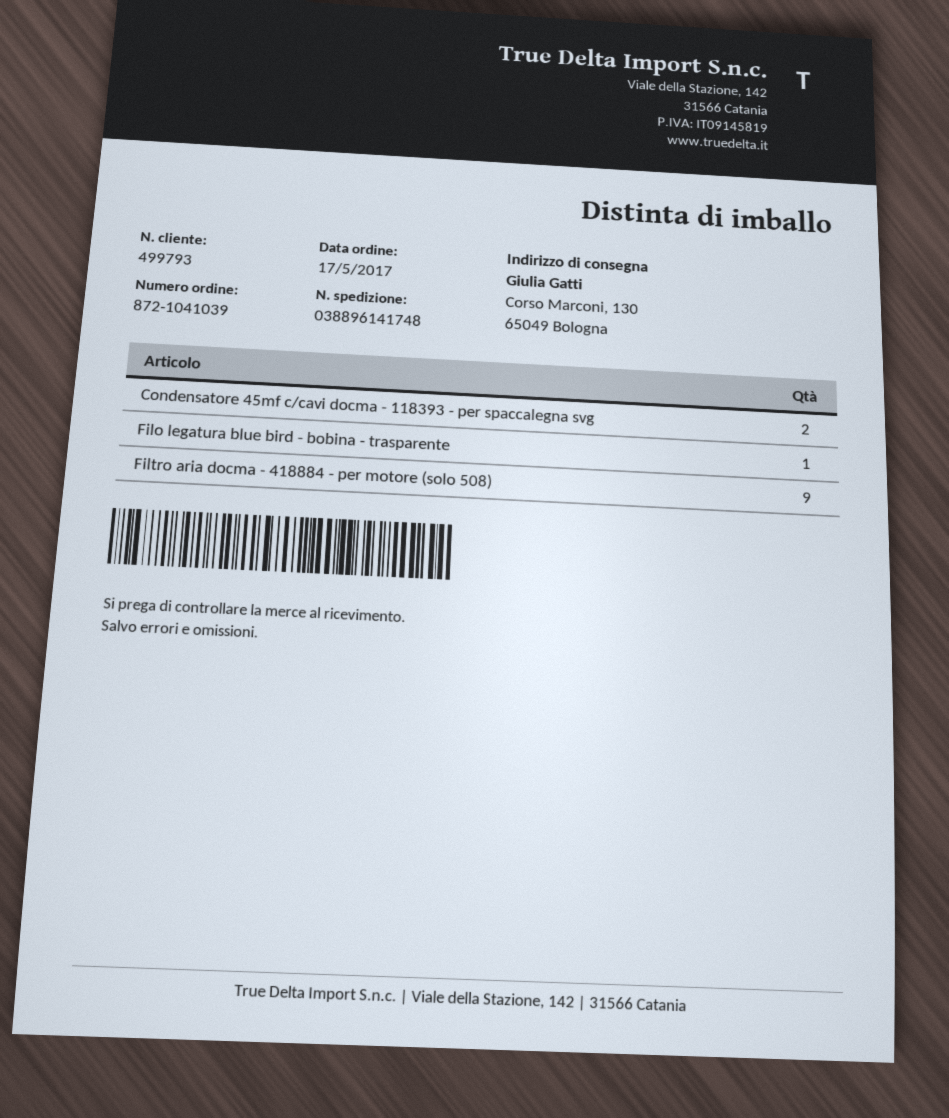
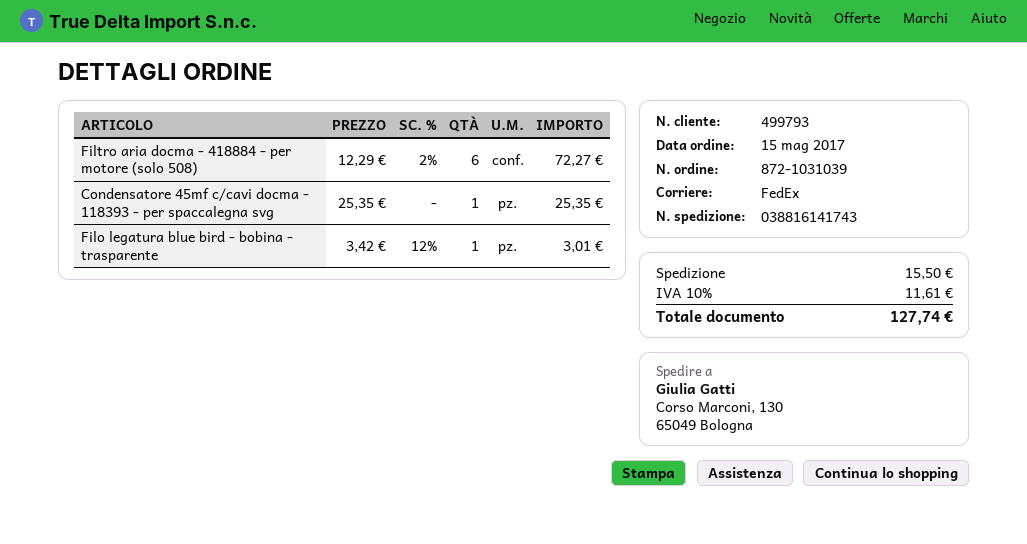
order number: 872-1041039 -> 872-1031039
order date: 2017-05-17 -> 2017-05-15
tracking number: 038896141748 -> 038816141743
Condensatore 45mf c/cavi docma - 118393 - per spaccalegna svg: 2 -> 1
Filtro aria docma - 418884 - per motore (solo 508): 9 -> 6

